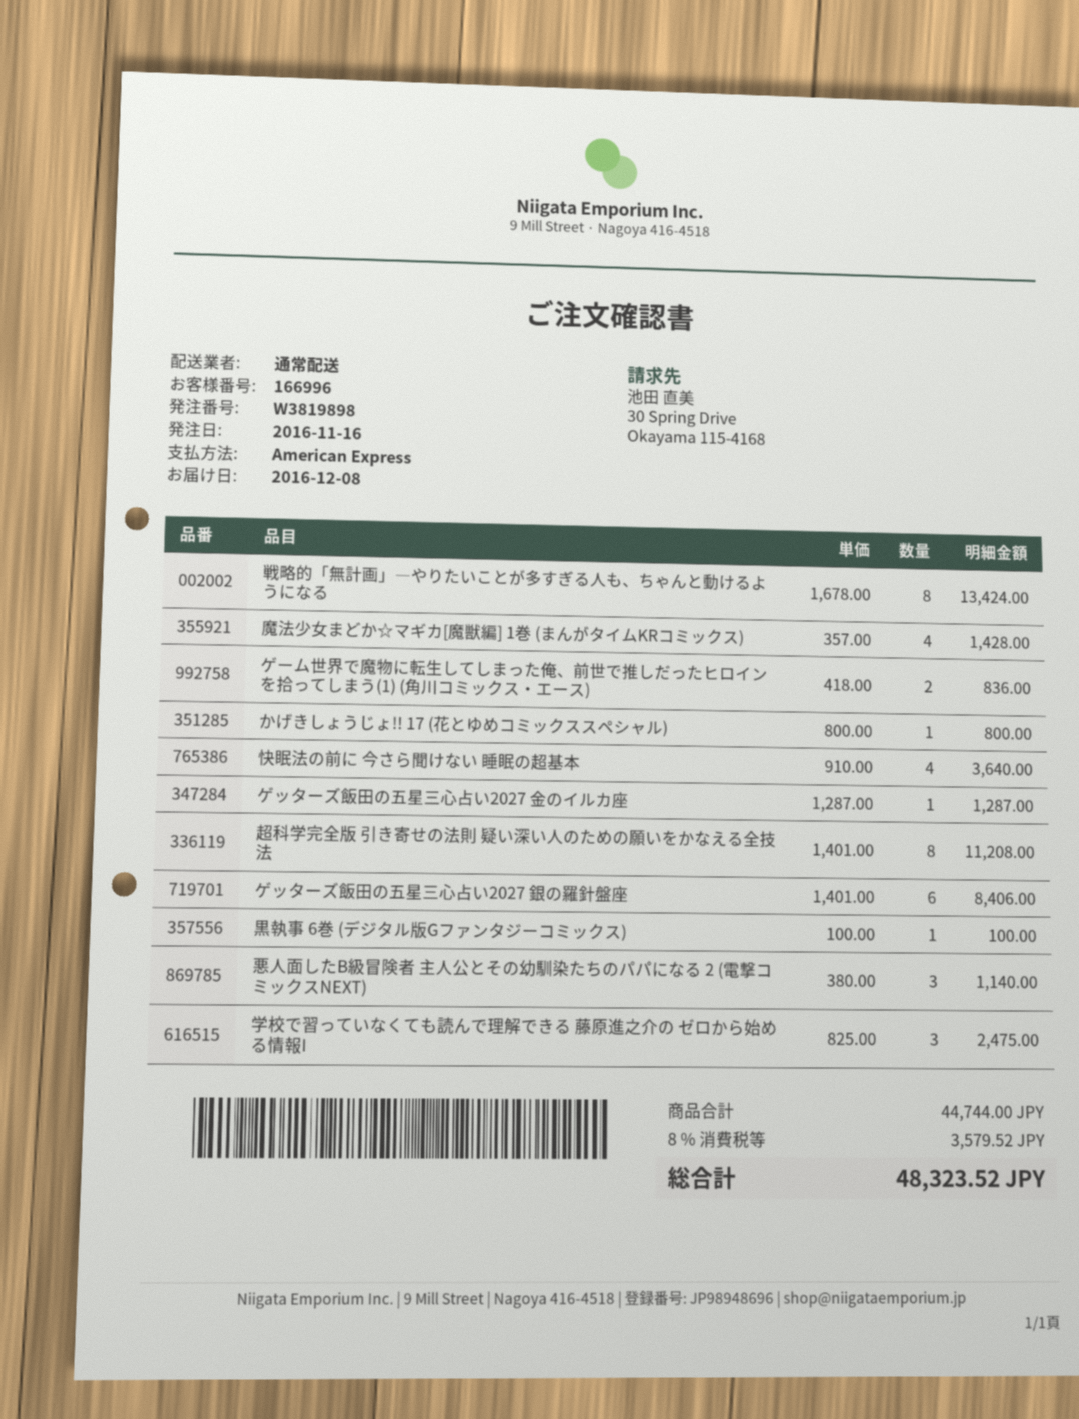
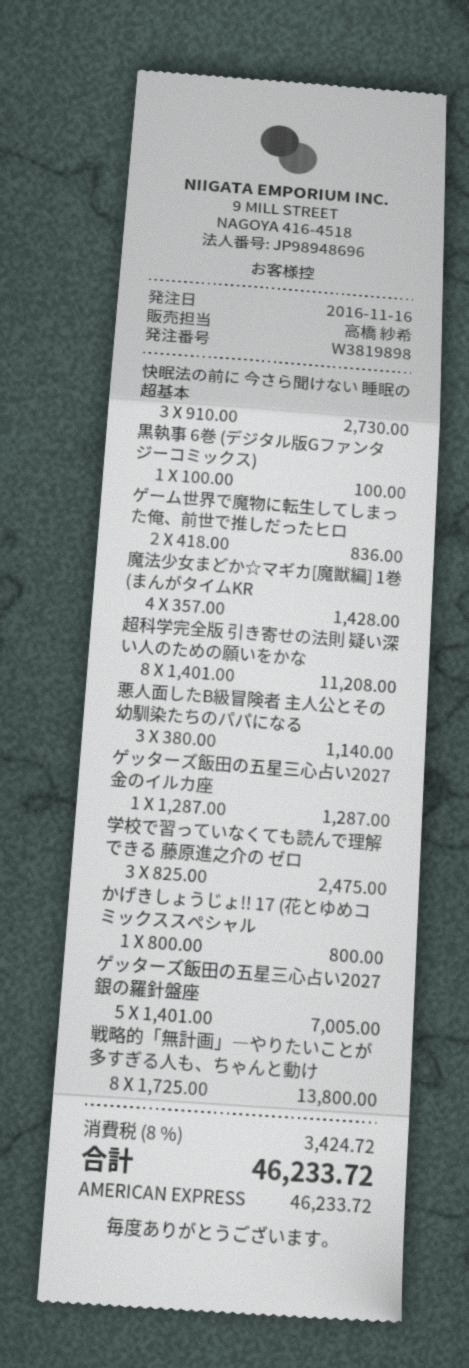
戦略的「無計画」―やりたいことが多すぎる人も、ちゃんと動けるようになる: 8 x 1678.00 = 13424.00 -> 8 x 1725.00 = 13800.00
快眠法の前に 今さら聞けない 睡眠の超基本: 4 x 910.00 = 3640.00 -> 3 x 910.00 = 2730.00
ゲッターズ飯田の五星三心占い2027 銀の羅針盤座: 6 x 1401.00 = 8406.00 -> 5 x 1401.00 = 7005.00
tax: 8% = 3579.52 -> 8% = 3424.72
total: 48323.52 -> 46233.72

